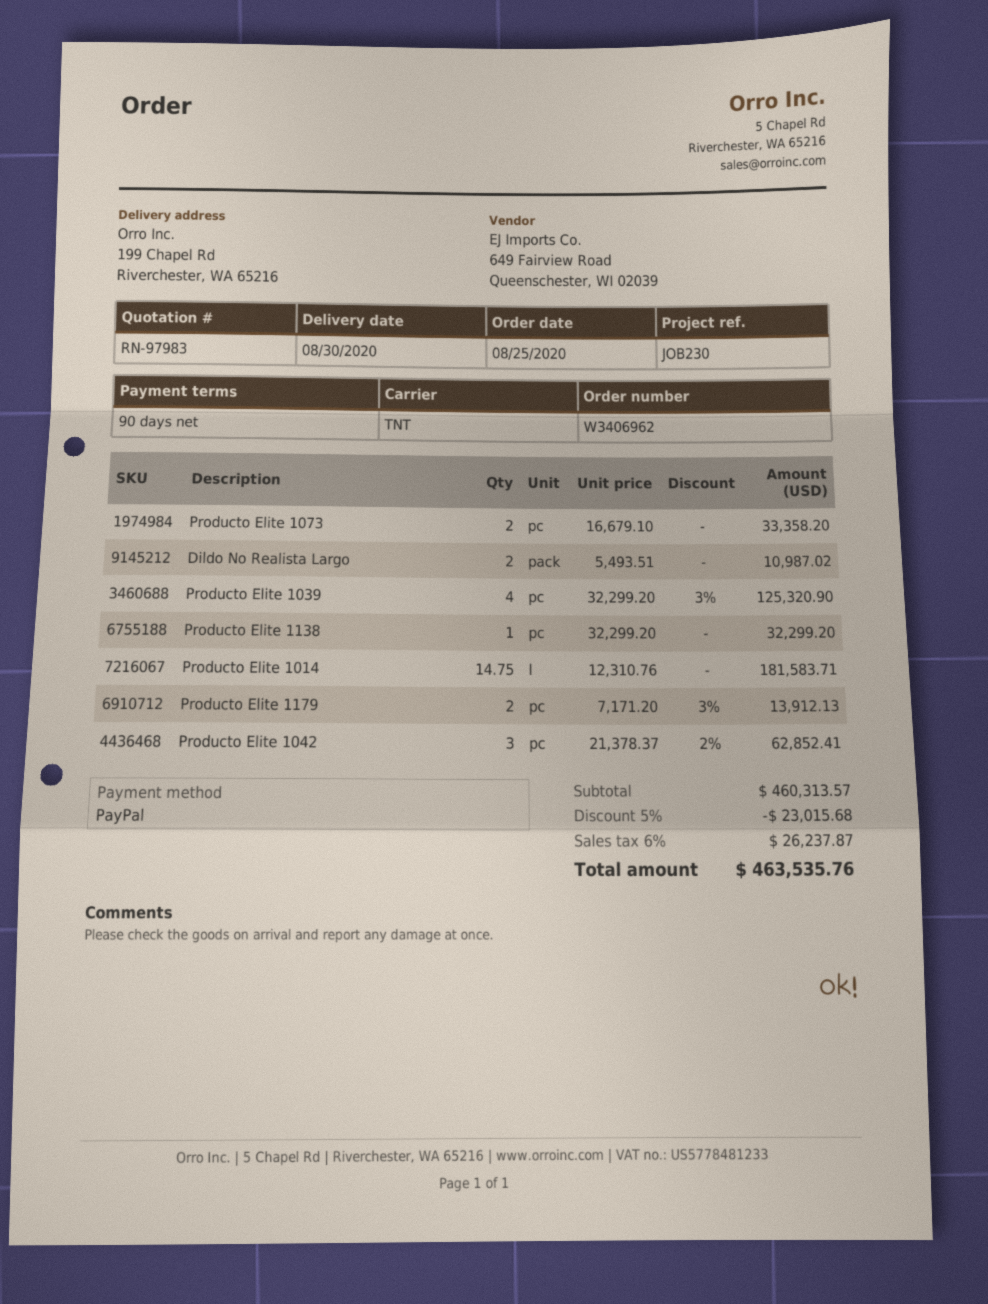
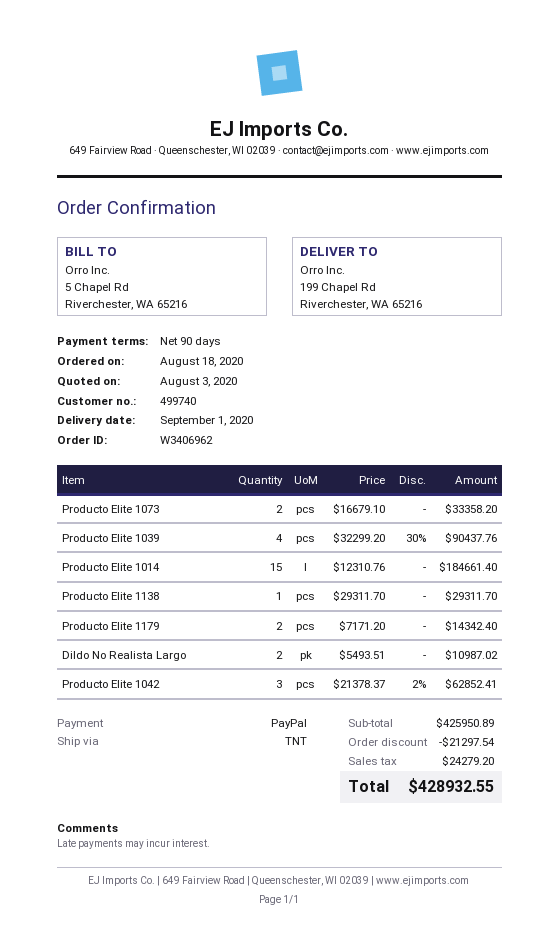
order date: 2020-08-25 -> 2020-08-18
delivery date: 2020-08-30 -> 2020-09-01
Producto Elite 1039: 4 x 32299.20 - 3% = 125320.90 -> 4 x 32299.20 - 30% = 90437.76
Producto Elite 1138: 1 x 32299.20 = 32299.20 -> 1 x 29311.70 = 29311.70
Producto Elite 1014: 14.75 x 12310.76 = 181583.71 -> 15 x 12310.76 = 184661.40
Producto Elite 1179: 2 x 7171.20 - 3% = 13912.13 -> 2 x 7171.20 = 14342.40
subtotal: 460313.57 -> 425950.89
discount: 23015.68 -> 21297.54
tax: 26237.87 -> 24279.20
total: 463535.76 -> 428932.55

